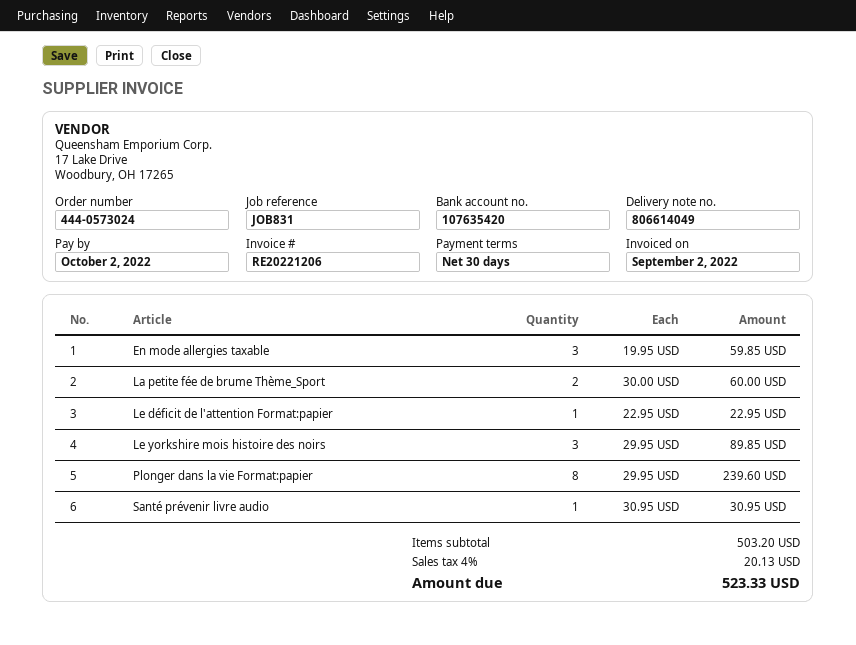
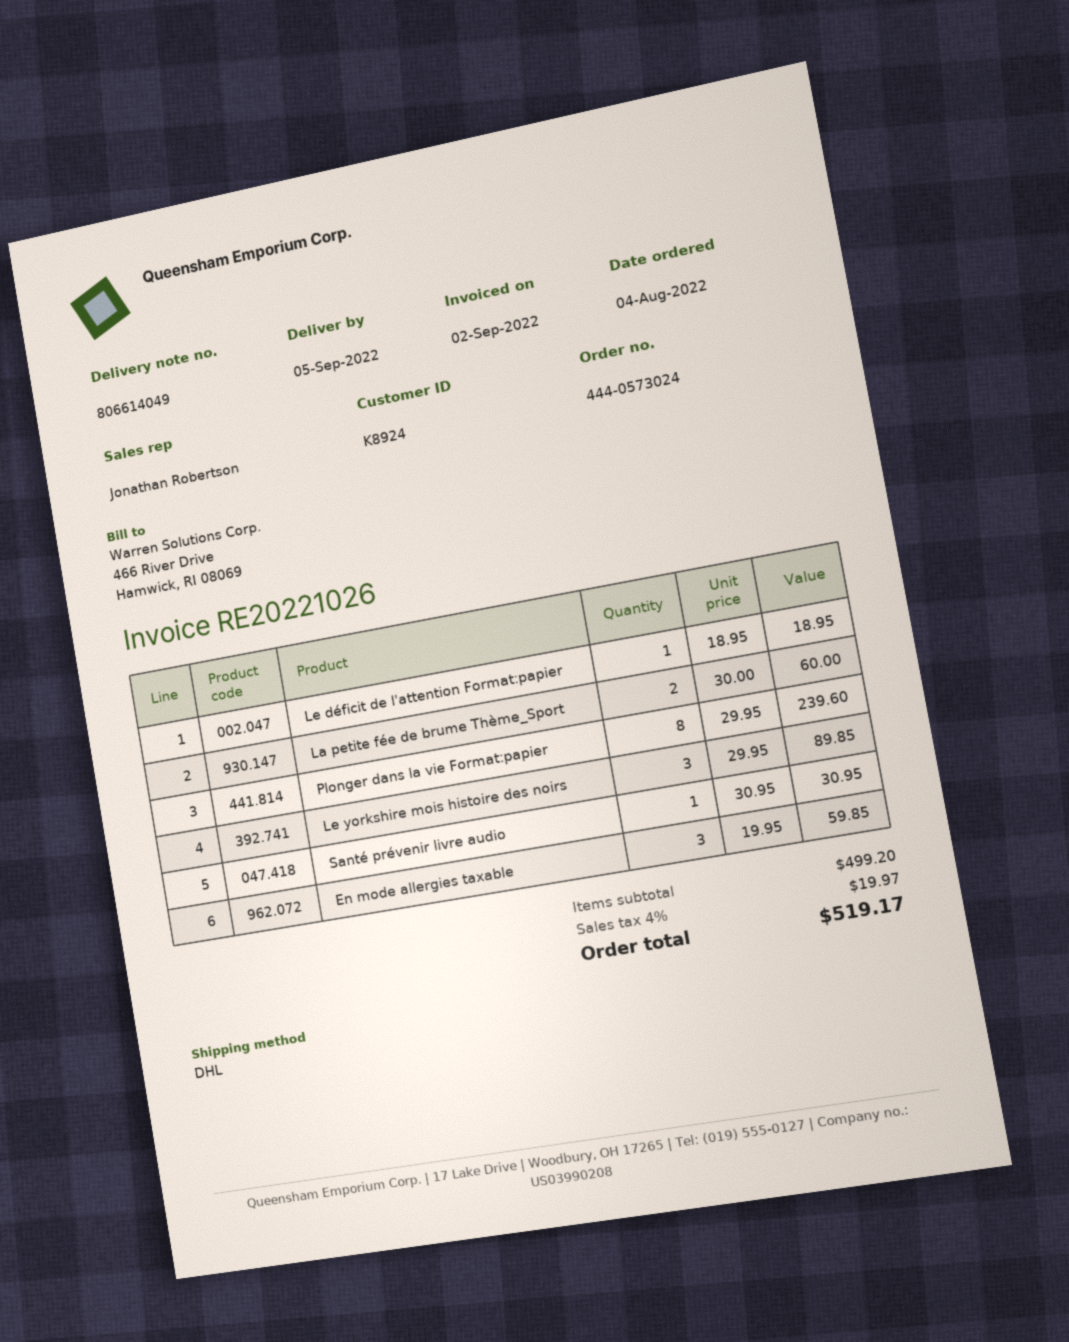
invoice number: RE20221206 -> RE20221026
Le déficit de l'attention Format:papier: 1 x 22.95 = 22.95 -> 1 x 18.95 = 18.95
subtotal: 503.20 -> 499.20
tax: 4% = 20.13 -> 4% = 19.97
total: 523.33 -> 519.17

